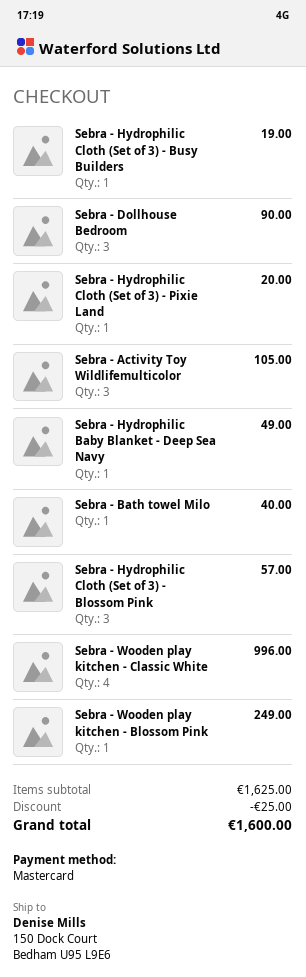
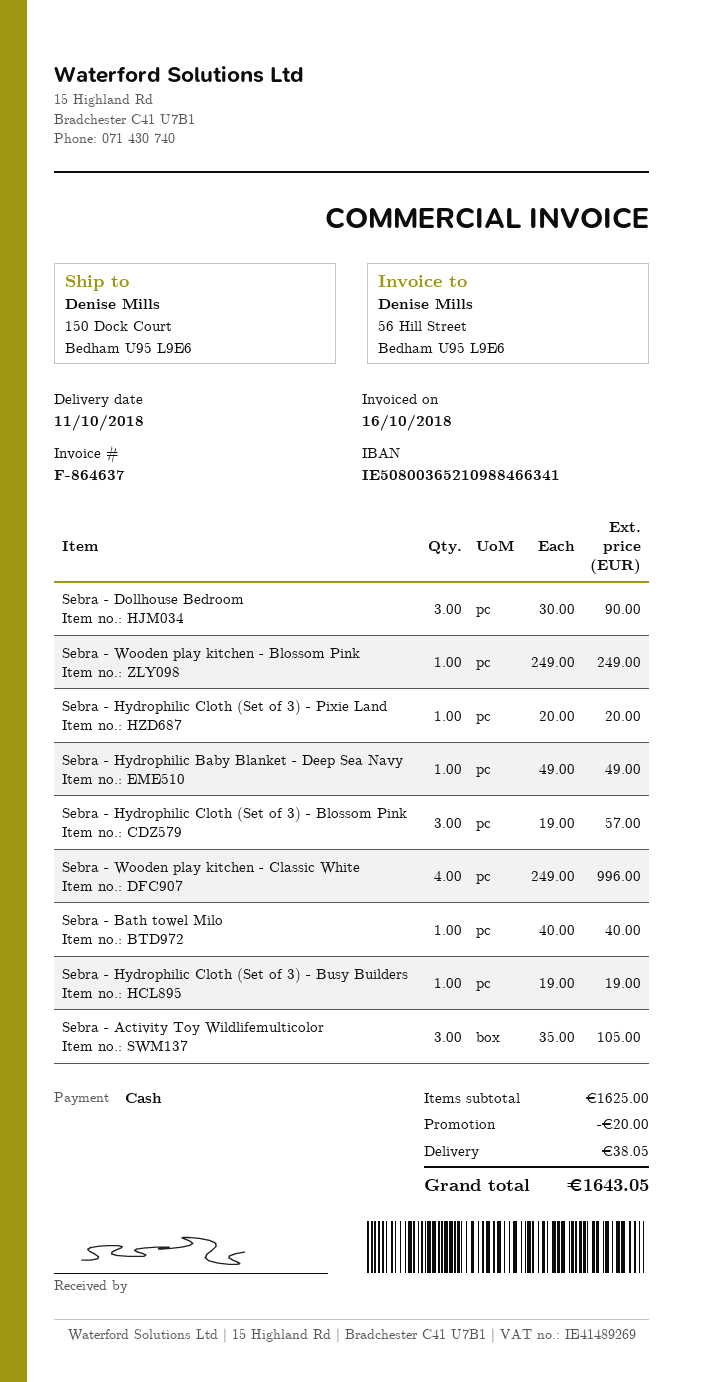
payment method: Mastercard -> cash
discount: 25.00 -> 20.00
shipping: none -> 38.05
total: 1600.00 -> 1643.05

